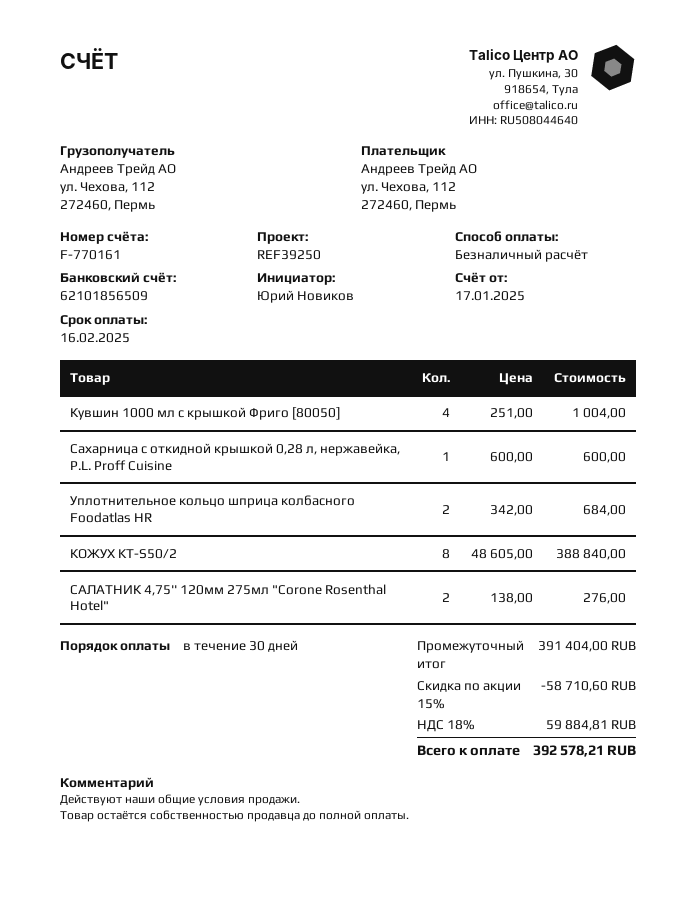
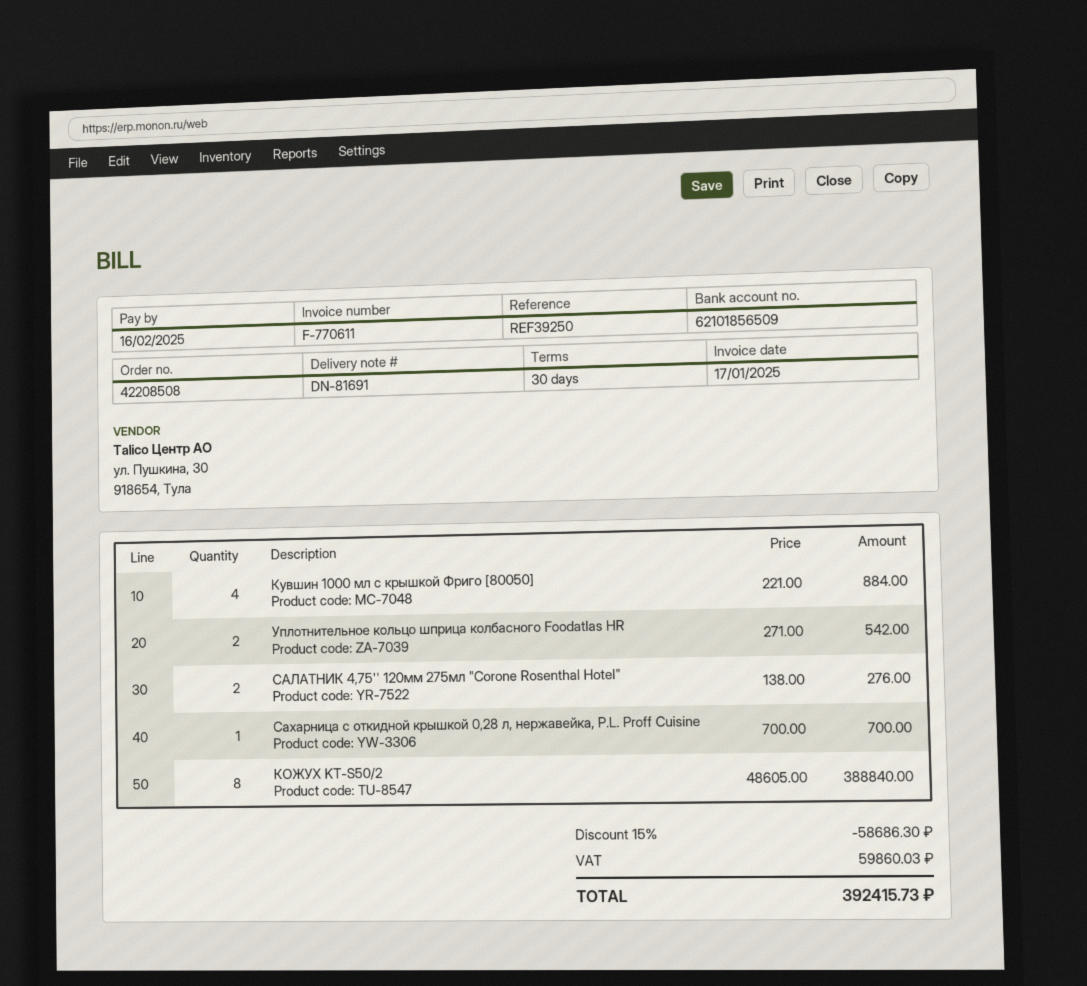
invoice number: F-770161 -> F-770611
Кувшин 1000 мл с крышкой Фриго [80050]: 4 x 251.00 = 1004.00 -> 4 x 221.00 = 884.00
Сахарница с откидной крышкой 0,28 л, нержавейка, P.L. Proff Cuisine: 1 x 600.00 = 600.00 -> 1 x 700.00 = 700.00
Уплотнительное кольцо шприца колбасного Foodatlas HR: 2 x 342.00 = 684.00 -> 2 x 271.00 = 542.00
discount: 15% = 58710.60 -> 15% = 58686.30
tax: 59884.81 -> 59860.03
total: 392578.21 -> 392415.73

